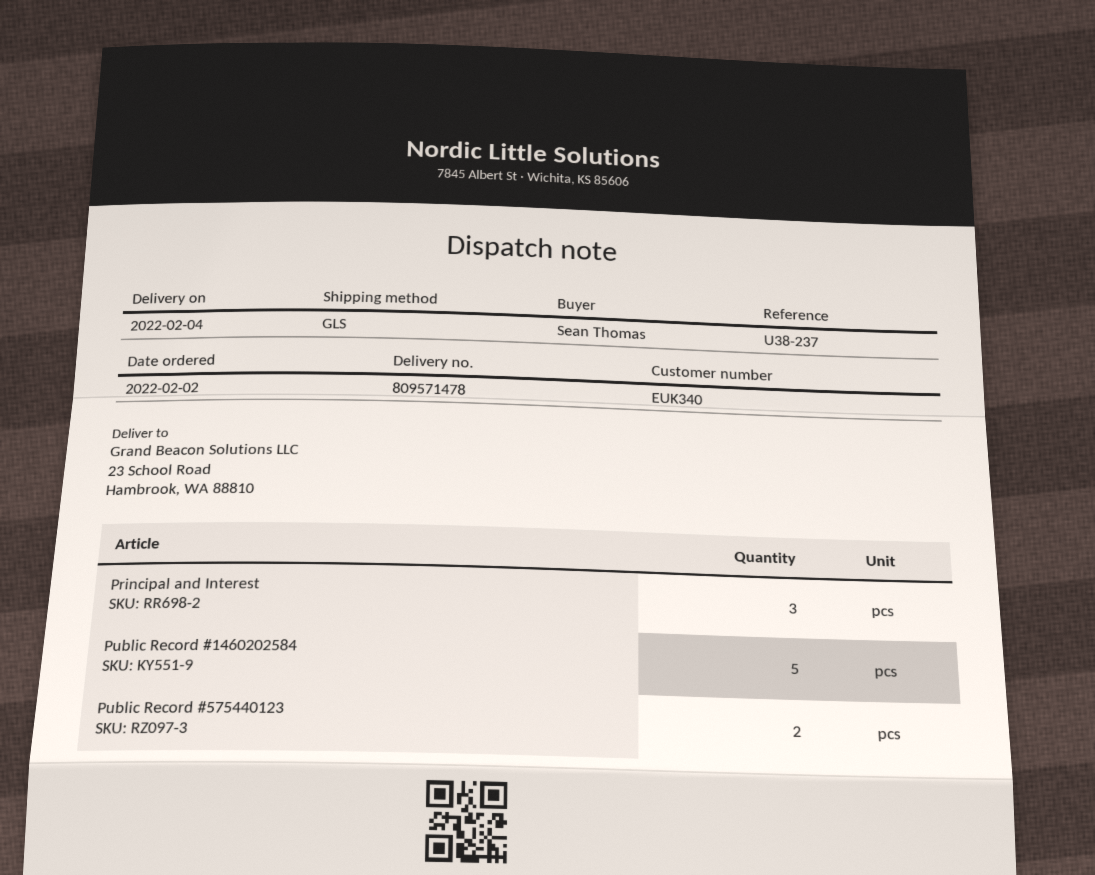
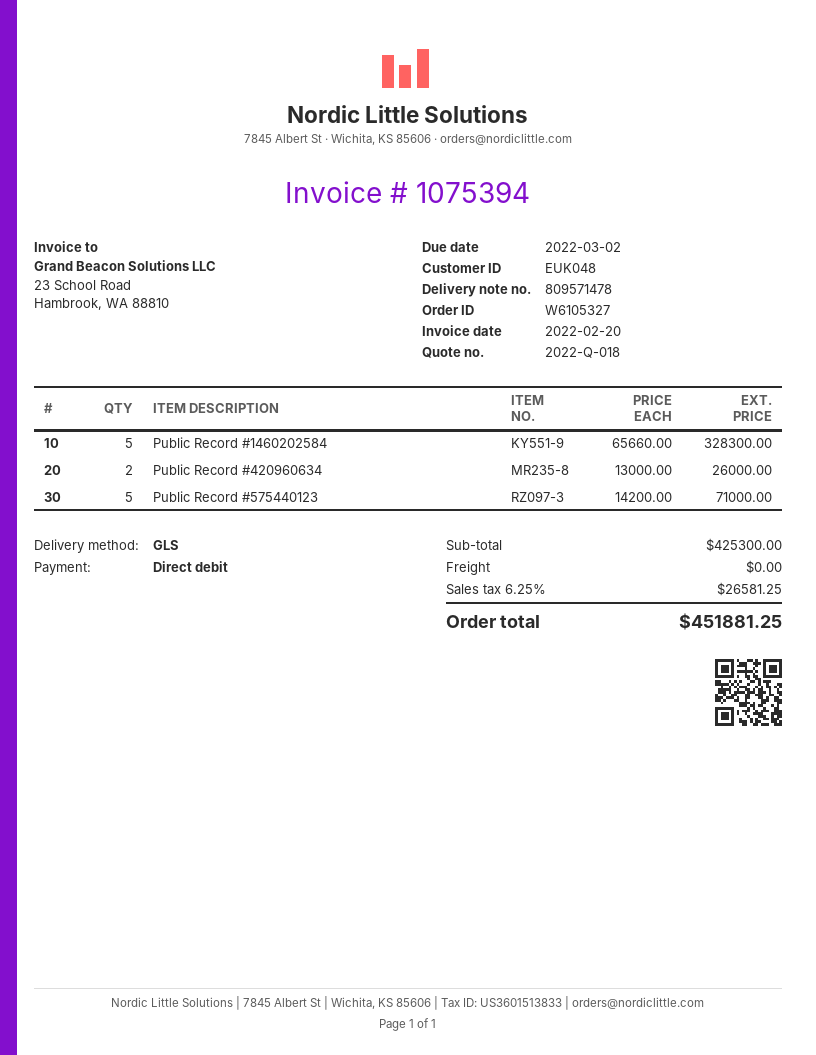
customer number: EUK340 -> EUK048
Principal and Interest: 3 -> none
Public Record #575440123: 2 -> 5
Public Record #420960634: none -> 2

